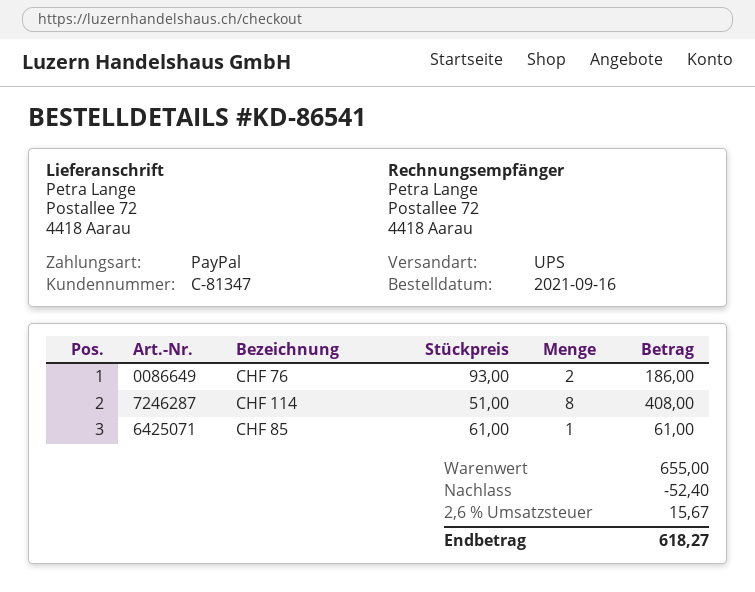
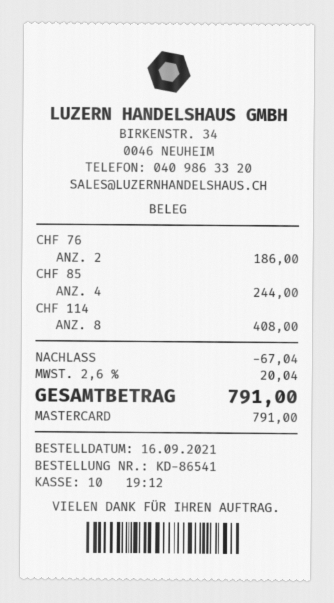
payment method: PayPal -> Mastercard
CHF 85: 1 for 61.00 -> 4 for 244.00
discount: 52.40 -> 67.04
tax: 2.6% = 15.67 -> 2.6% = 20.04
total: 618.27 -> 791.00

